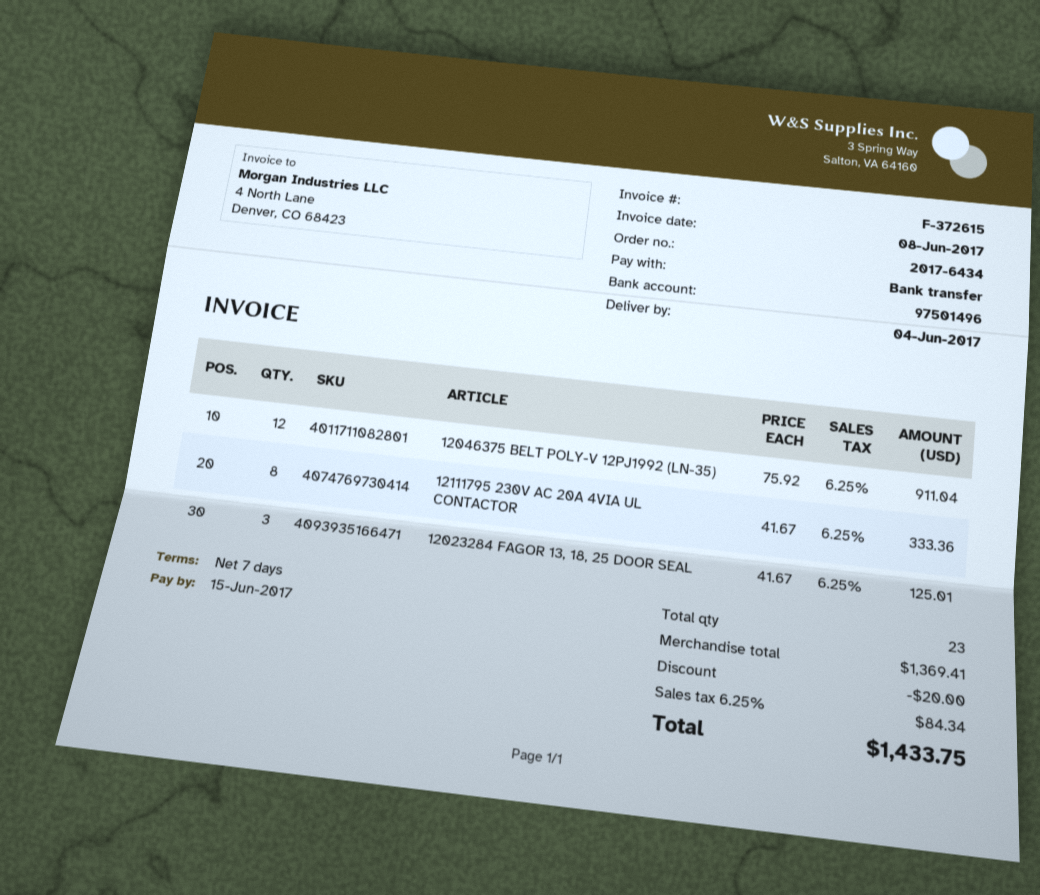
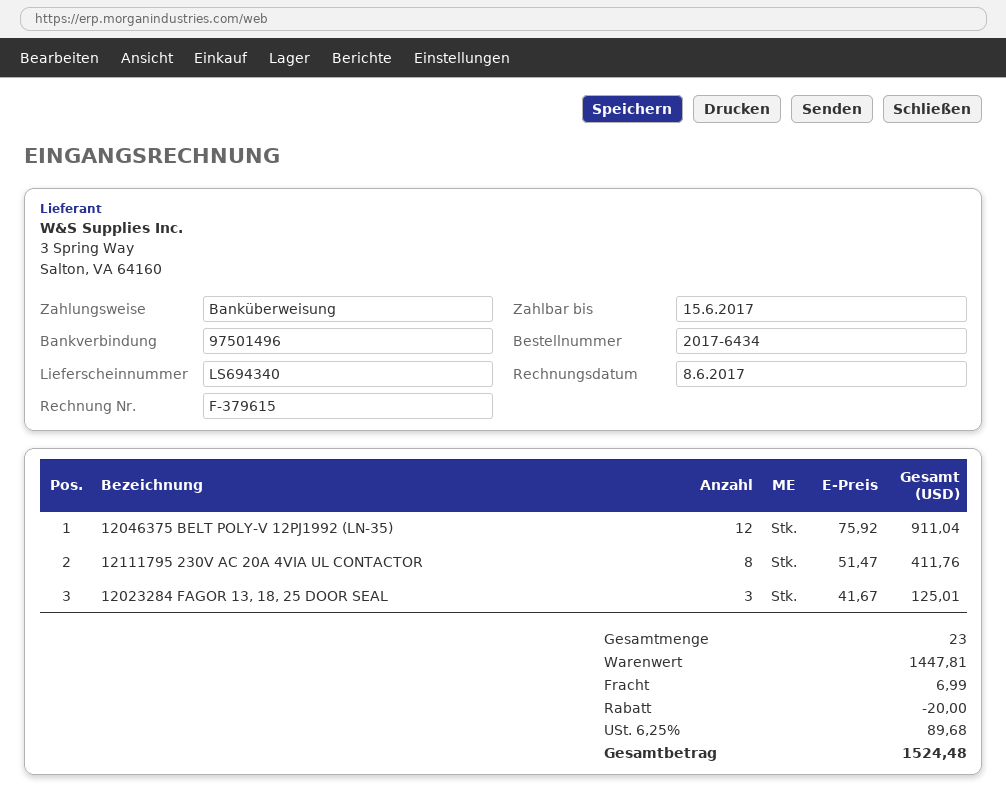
invoice number: F-372615 -> F-379615
12111795 230V AC 20A 4VIA UL CONTACTOR: 8 x 41.67 = 333.36 -> 8 x 51.47 = 411.76
subtotal: 1369.41 -> 1447.81
shipping: none -> 6.99
tax: 6.25% = 84.34 -> 6.25% = 89.68
total: 1433.75 -> 1524.48

